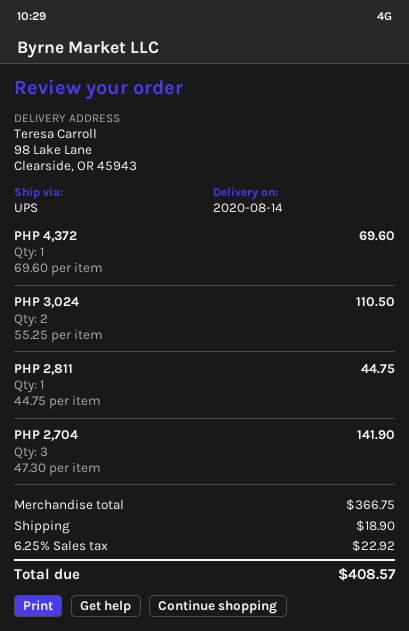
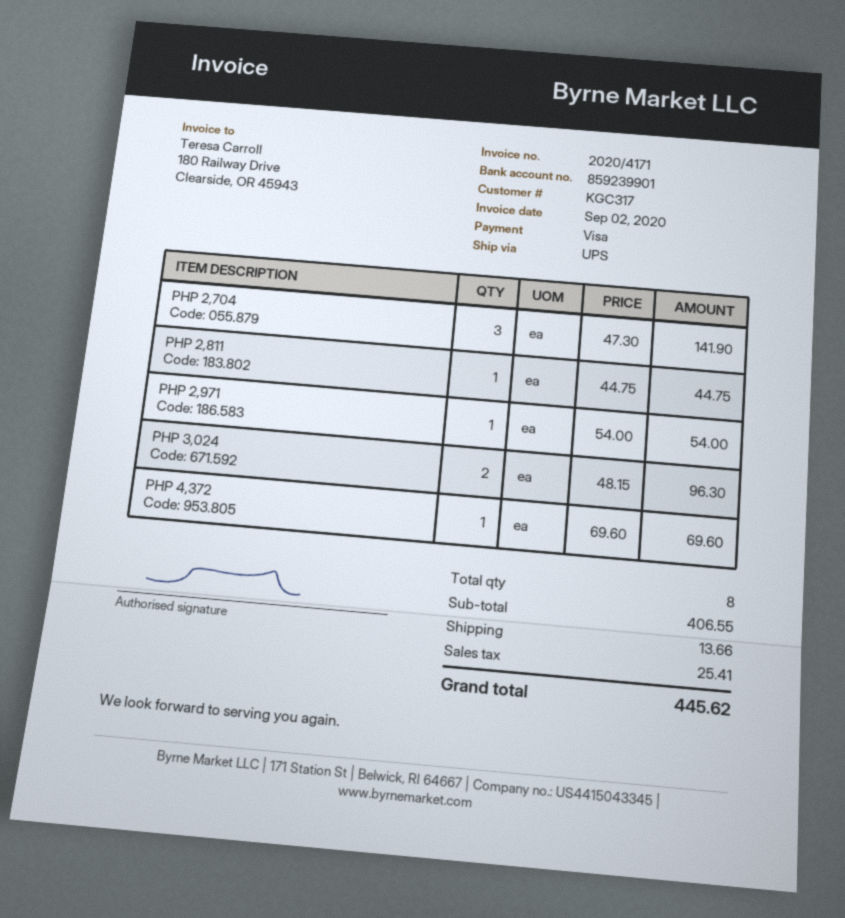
PHP 3,024: 2 x 55.25 = 110.50 -> 2 x 48.15 = 96.30
PHP 2,971: none -> 1 x 54.00 = 54.00
subtotal: 366.75 -> 406.55
shipping: 18.90 -> 13.66
tax: 22.92 -> 25.41
total: 408.57 -> 445.62

